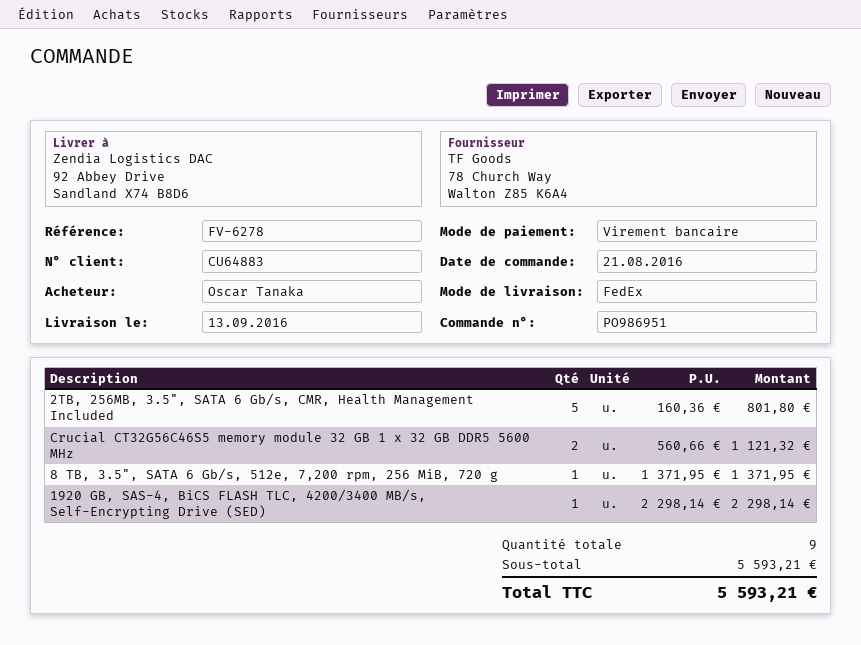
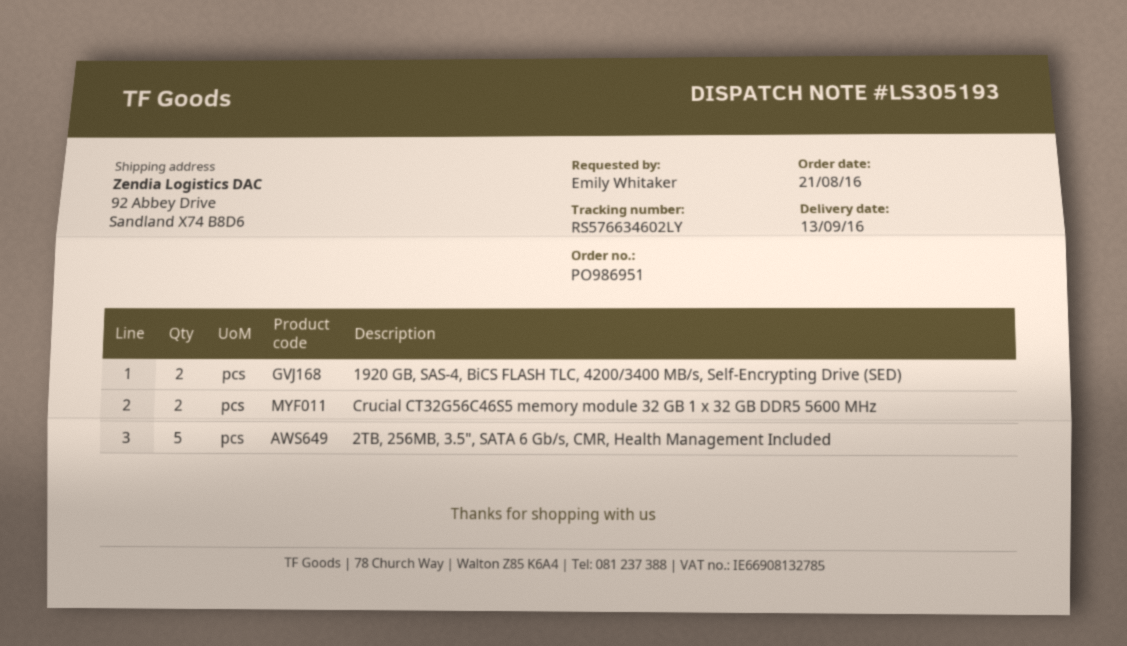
ordered by: Oscar Tanaka -> Emily Whitaker
8 TB, 3.5", SATA 6 Gb/s, 512e, 7,200 rpm, 256 MiB, 720 g: 1 -> none
1920 GB, SAS-4, BiCS FLASH TLC, 4200/3400 MB/s, Self-Encrypting Drive (SED): 1 -> 2

